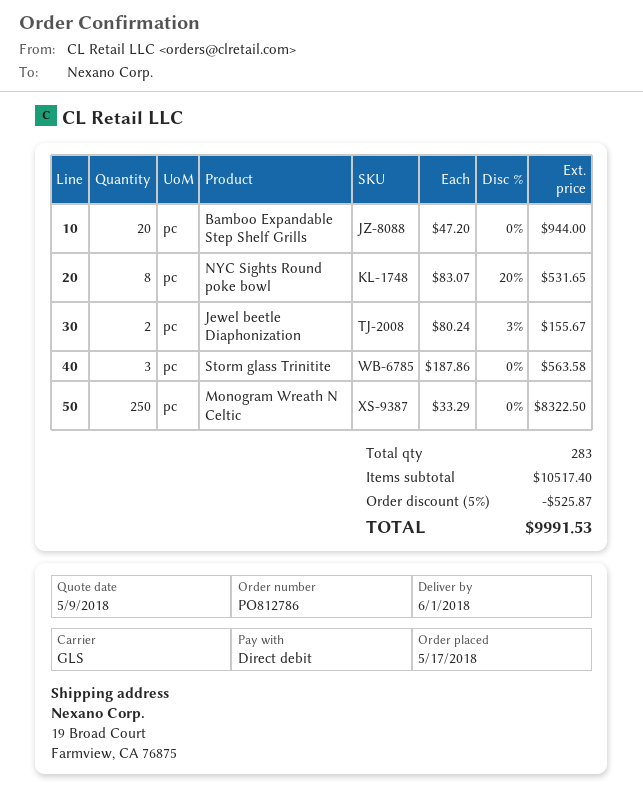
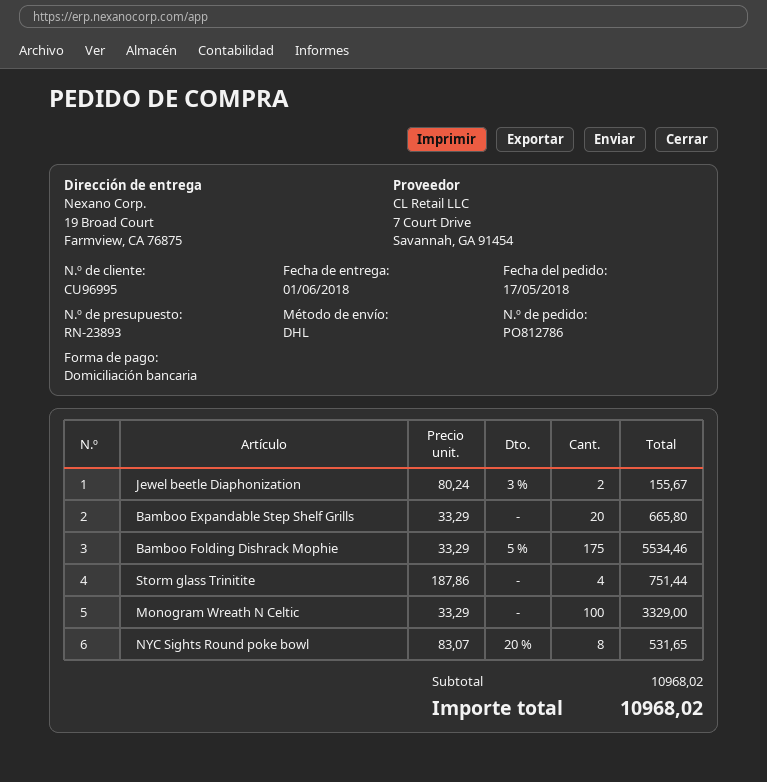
shipping method: GLS -> DHL
Bamboo Expandable Step Shelf Grills: 20 x 47.20 = 944.00 -> 20 x 33.29 = 665.80
Storm glass Trinitite: 3 x 187.86 = 563.58 -> 4 x 187.86 = 751.44
Monogram Wreath N Celtic: 250 x 33.29 = 8322.50 -> 100 x 33.29 = 3329.00
Bamboo Folding Dishrack Mophie: none -> 175 x 33.29 - 5% = 5534.46
subtotal: 10517.40 -> 10968.02
discount: 5% = 525.87 -> none
total: 9991.53 -> 10968.02

